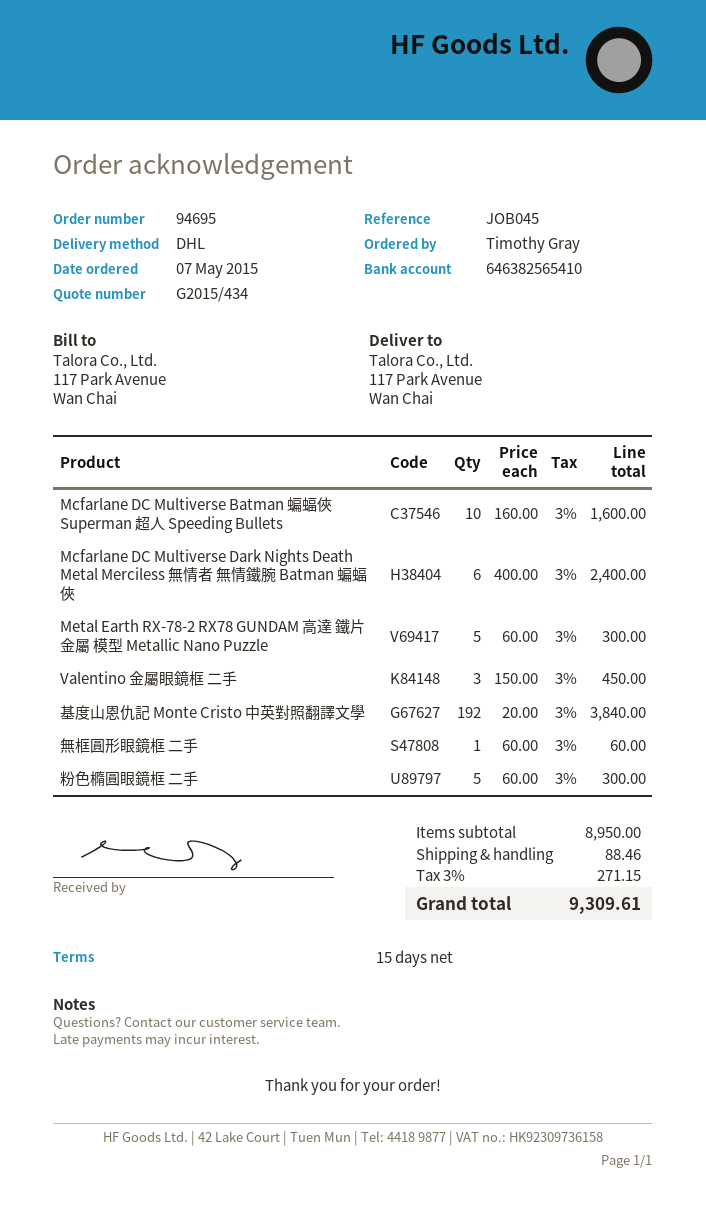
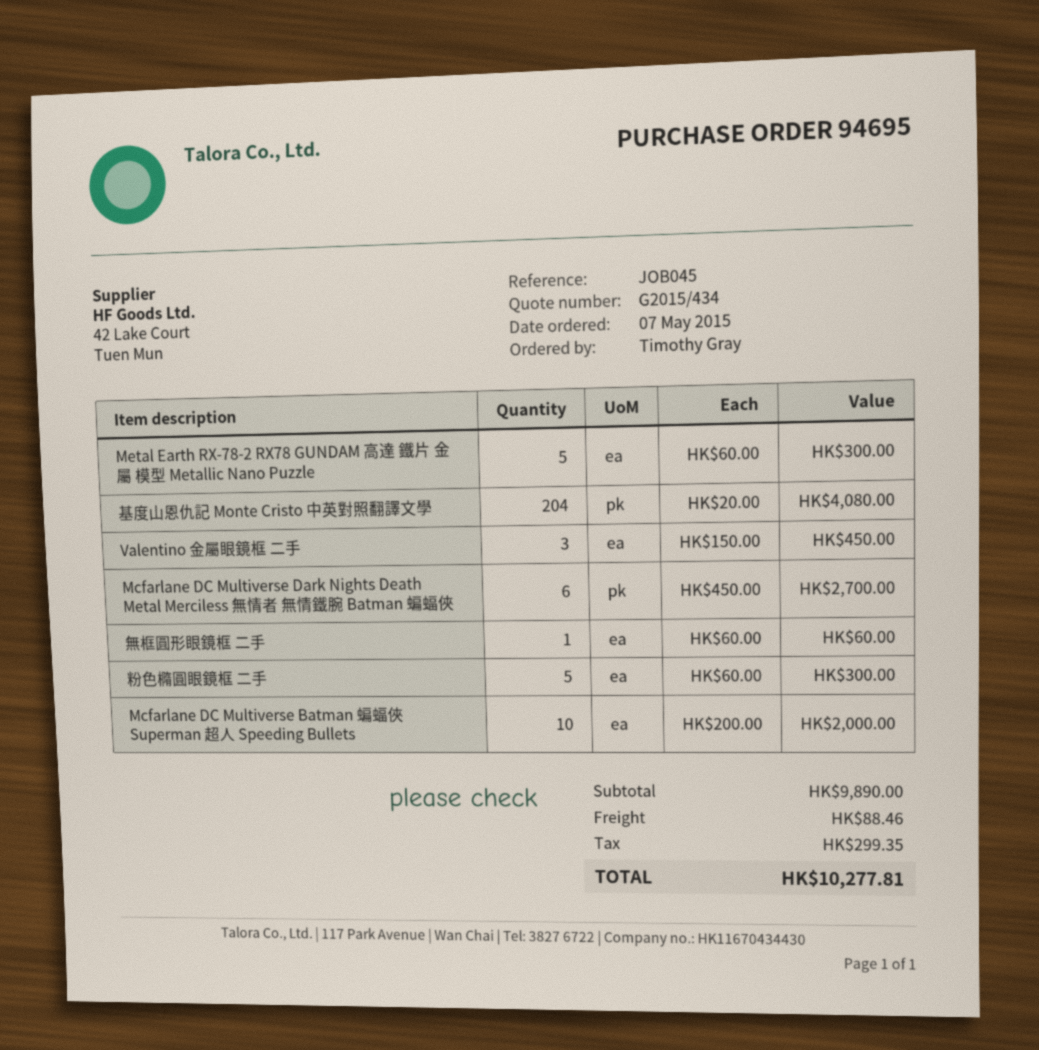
Mcfarlane DC Multiverse Batman 蝙蝠俠 Superman 超人 Speeding Bullets: 10 x 160.00 = 1600.00 -> 10 x 200.00 = 2000.00
Mcfarlane DC Multiverse Dark Nights Death Metal Merciless 無情者 無情鐵腕 Batman 蝙蝠俠: 6 x 400.00 = 2400.00 -> 6 x 450.00 = 2700.00
基度山恩仇記 Monte Cristo 中英對照翻譯文學: 192 x 20.00 = 3840.00 -> 204 x 20.00 = 4080.00
subtotal: 8950.00 -> 9890.00
tax: 271.15 -> 299.35
total: 9309.61 -> 10277.81

